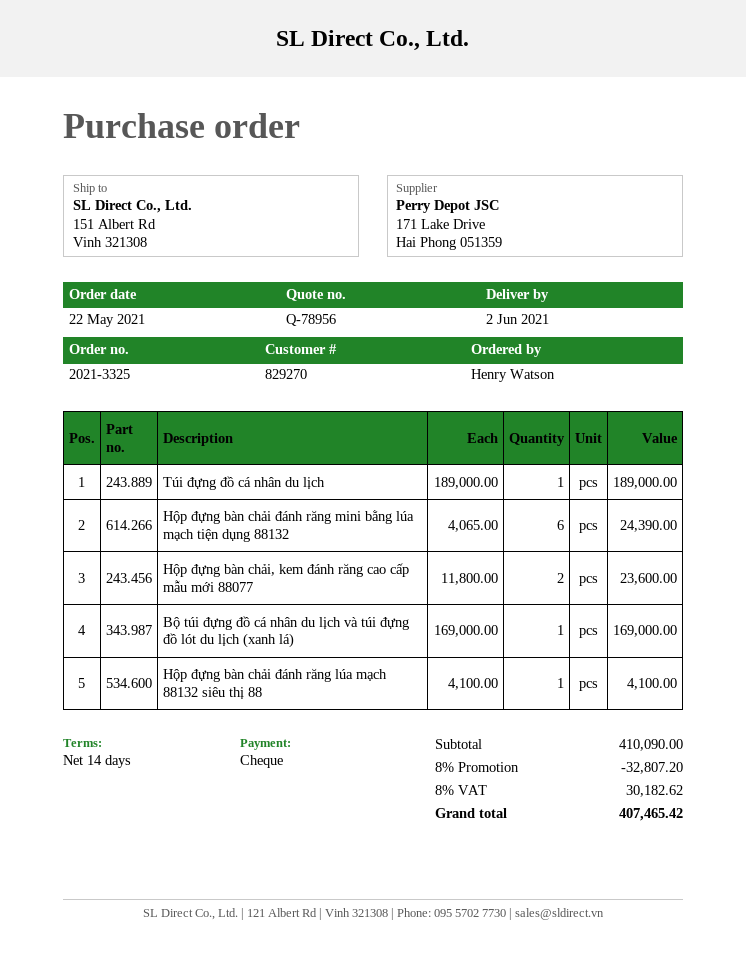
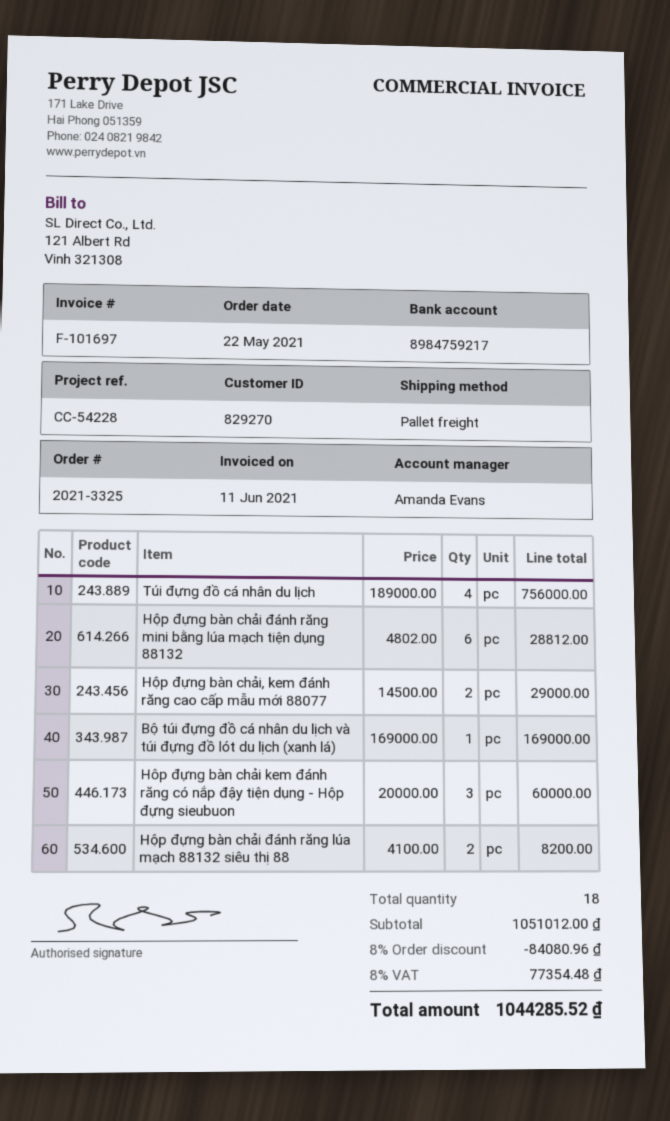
Túi đựng đồ cá nhân du lịch: 1 x 189000.00 = 189000.00 -> 4 x 189000.00 = 756000.00
Hộp đựng bàn chải đánh răng mini bằng lúa mạch tiện dụng 88132: 6 x 4065.00 = 24390.00 -> 6 x 4802.00 = 28812.00
Hộp đựng bàn chải, kem đánh răng cao cấp mẫu mới 88077: 2 x 11800.00 = 23600.00 -> 2 x 14500.00 = 29000.00
Hộp đựng bàn chải đánh răng lúa mạch 88132 siêu thị 88: 1 x 4100.00 = 4100.00 -> 2 x 4100.00 = 8200.00
Hôp đựng bàn chải kem đánh răng có nắp đậy tiện dụng - Hộp đựng sieubuon: none -> 3 x 20000.00 = 60000.00
subtotal: 410090.00 -> 1051012.00
discount: 8% = 32807.20 -> 8% = 84080.96
tax: 8% = 30182.62 -> 8% = 77354.48
total: 407465.42 -> 1044285.52

